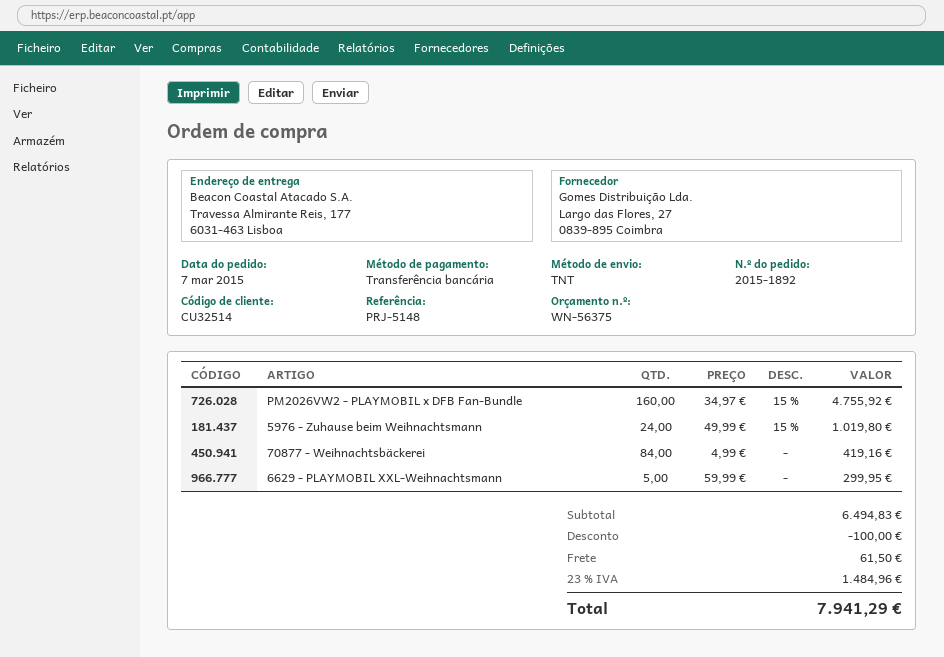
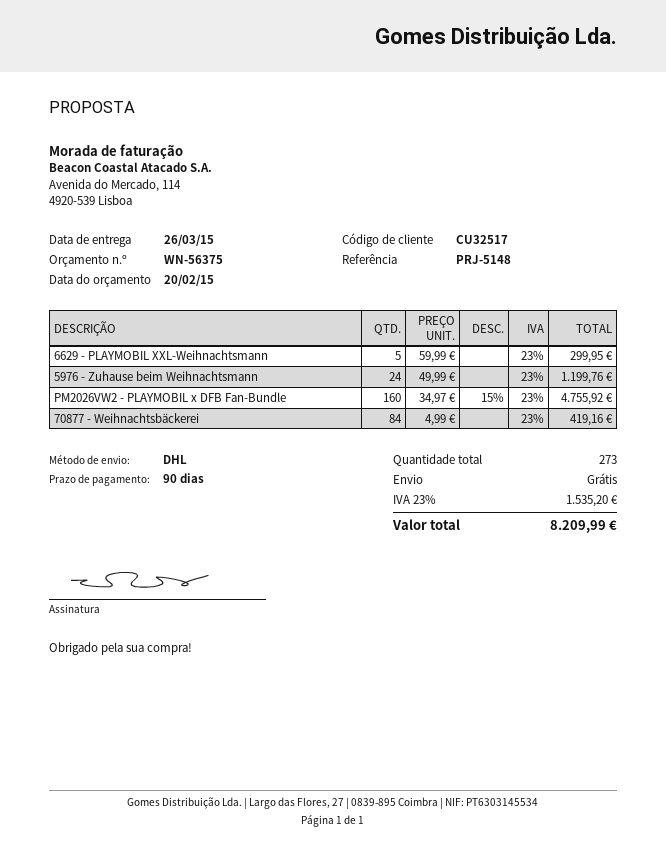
customer number: CU32514 -> CU32517
shipping method: TNT -> DHL
5976 - Zuhause beim Weihnachtsmann: 24 x 49.99 - 15% = 1019.80 -> 24 x 49.99 = 1199.76
discount: 100.00 -> none
shipping: 61.50 -> 0.00
tax: 23% = 1484.96 -> 23% = 1535.20
total: 7941.29 -> 8209.99

